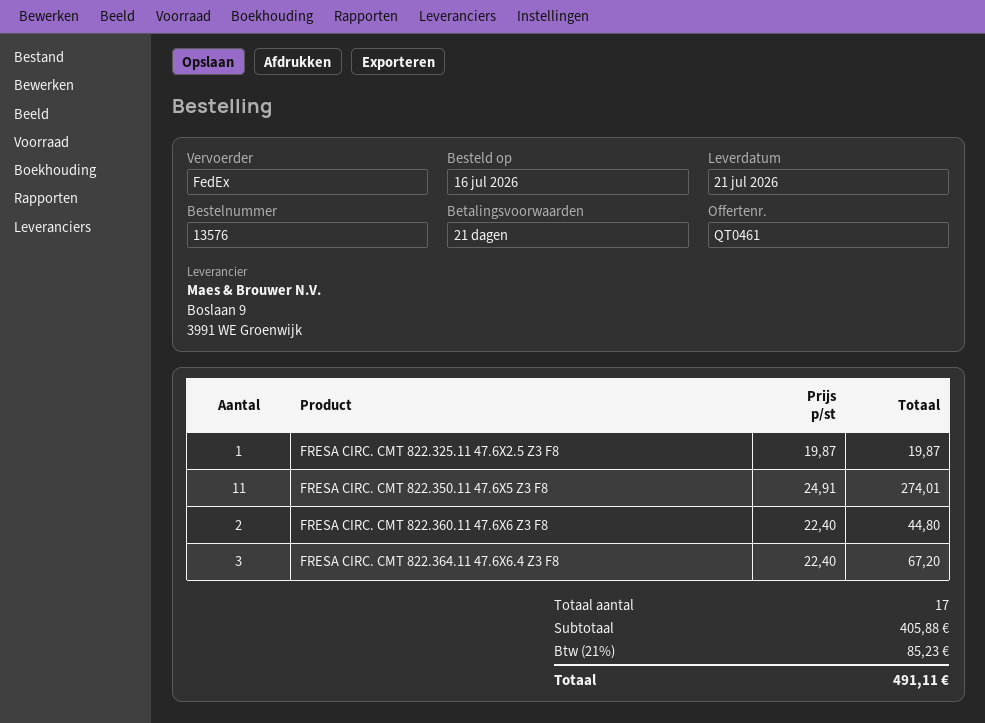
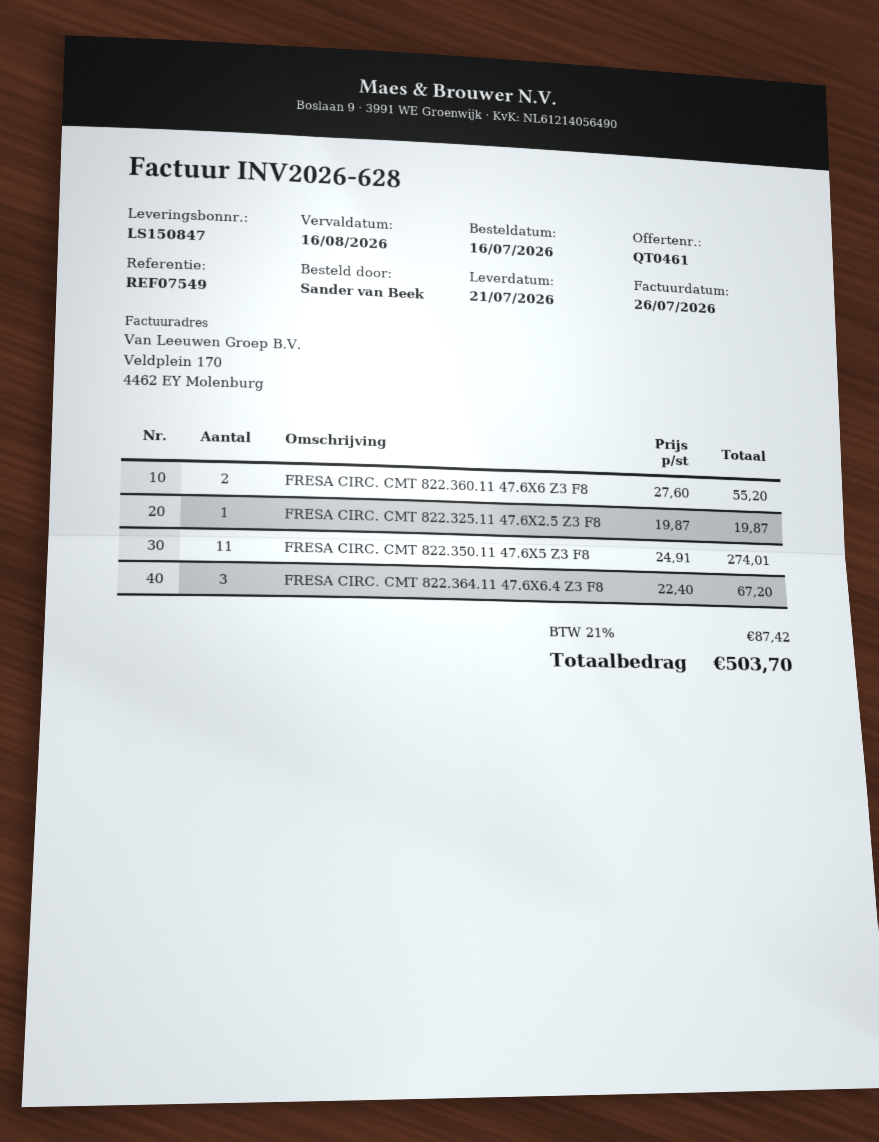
FRESA CIRC. CMT 822.360.11 47.6X6 Z3 F8: 2 x 22.40 = 44.80 -> 2 x 27.60 = 55.20
tax: 21% = 85.23 -> 21% = 87.42
total: 491.11 -> 503.70

